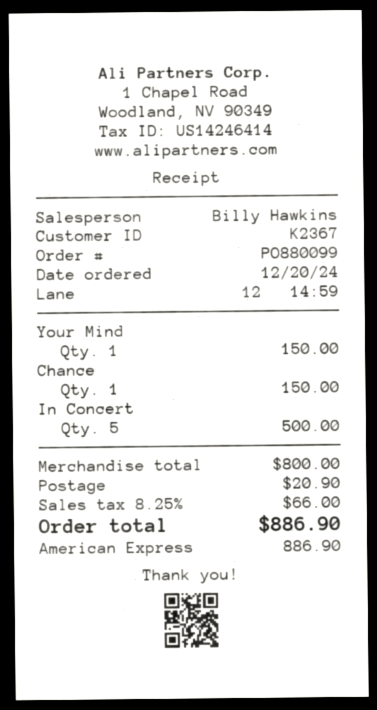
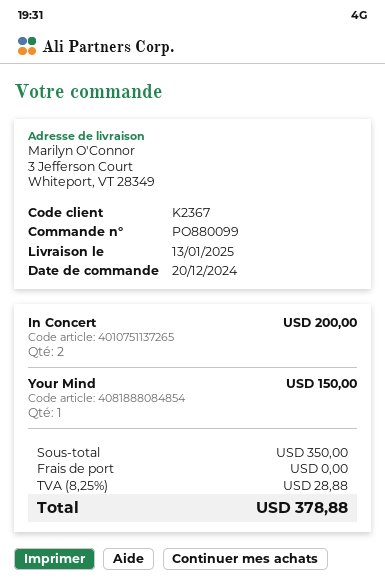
Chance: 1 for 150.00 -> none
In Concert: 5 for 500.00 -> 2 for 200.00
subtotal: 800.00 -> 350.00
shipping: 20.90 -> 0.00
tax: 8.25% = 66.00 -> 8.25% = 28.88
total: 886.90 -> 378.88

